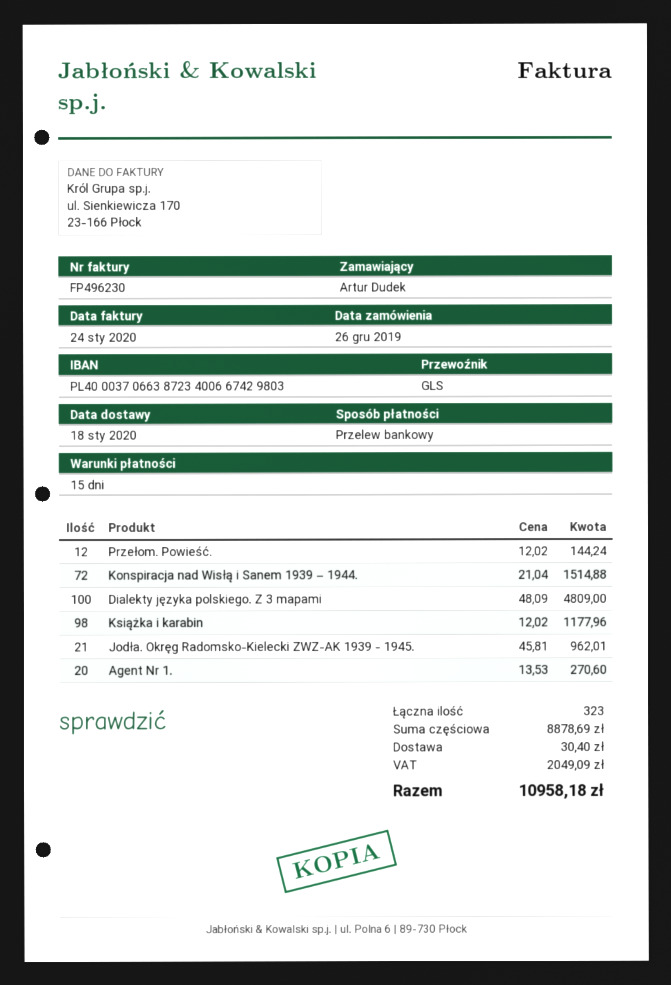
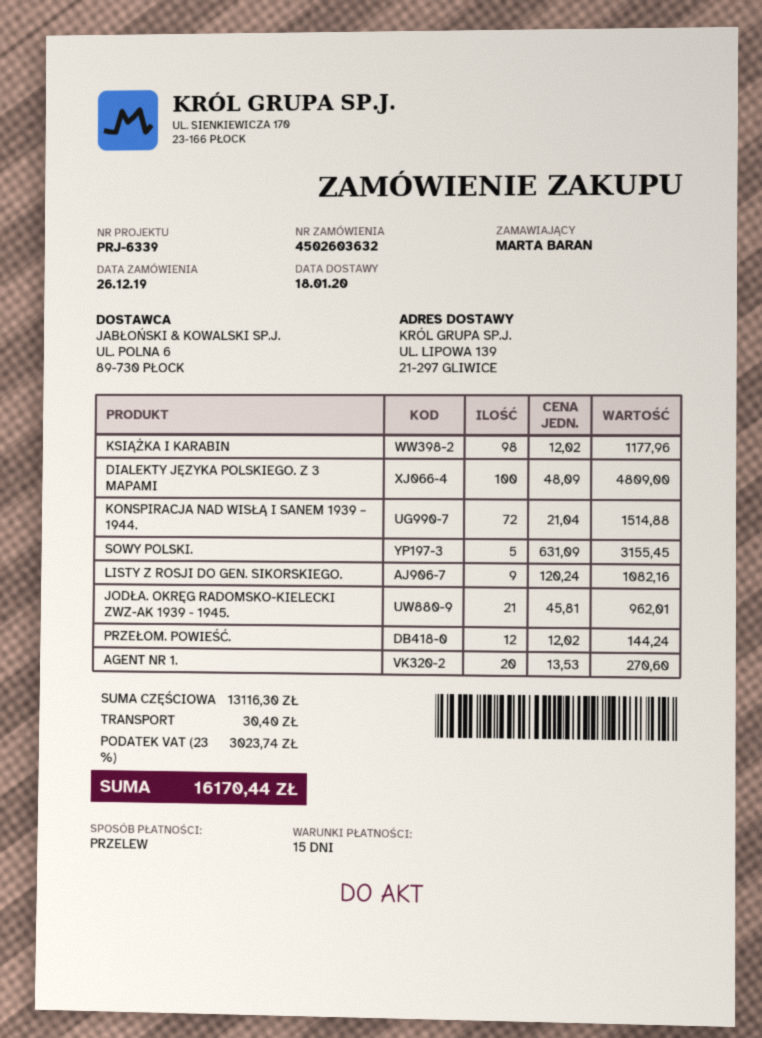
ordered by: Artur Dudek -> MARTA BARAN
SOWY POLSKI.: none -> 5 x 631.09 = 3155.45
LISTY Z ROSJI DO GEN. SIKORSKIEGO.: none -> 9 x 120.24 = 1082.16
subtotal: 8878.69 -> 13116.30
tax: 2049.09 -> 3023.74
total: 10958.18 -> 16170.44

